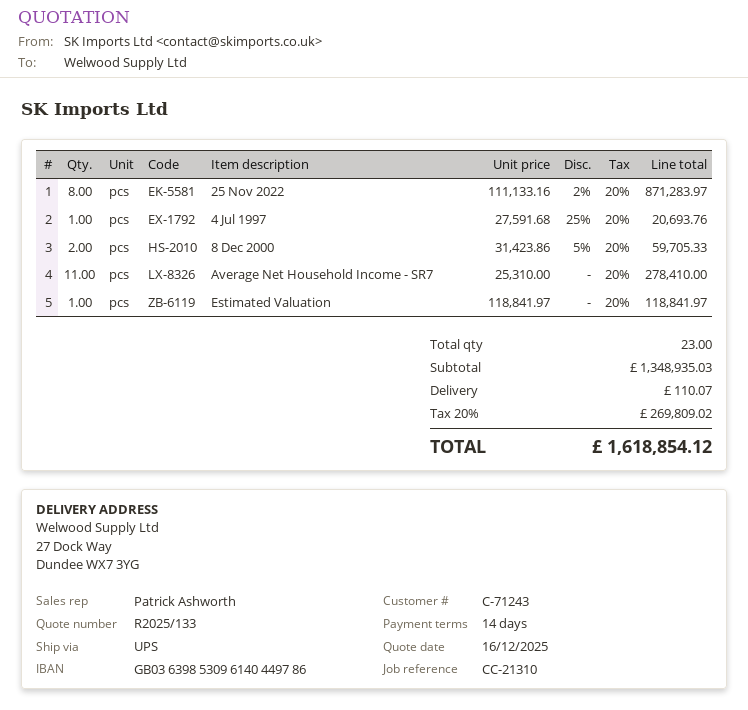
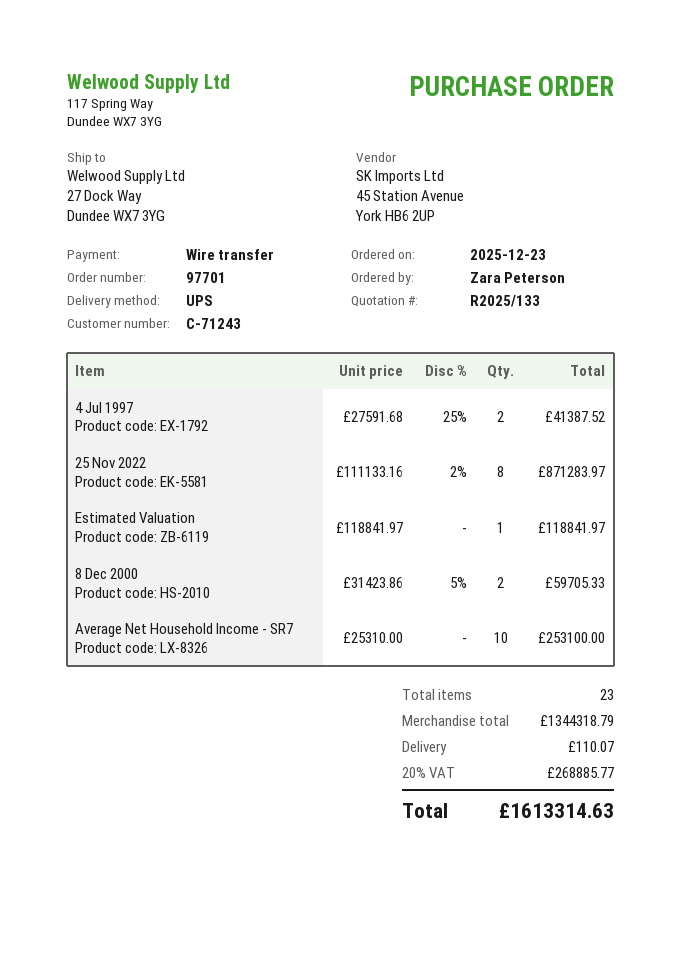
4 Jul 1997: 1 x 27591.68 - 25% = 20693.76 -> 2 x 27591.68 - 25% = 41387.52
Average Net Household Income - SR7: 11 x 25310.00 = 278410.00 -> 10 x 25310.00 = 253100.00
subtotal: 1348935.03 -> 1344318.79
tax: 20% = 269809.02 -> 20% = 268885.77
total: 1618854.12 -> 1613314.63

